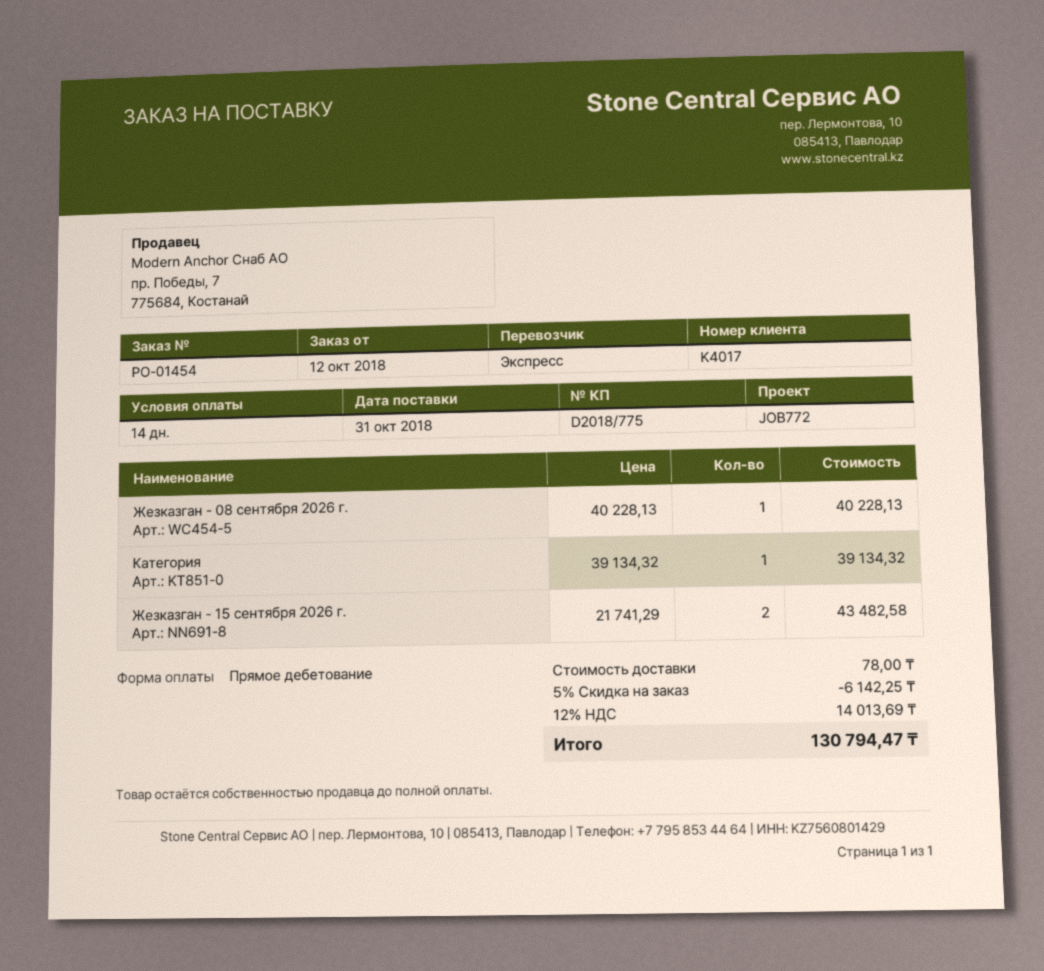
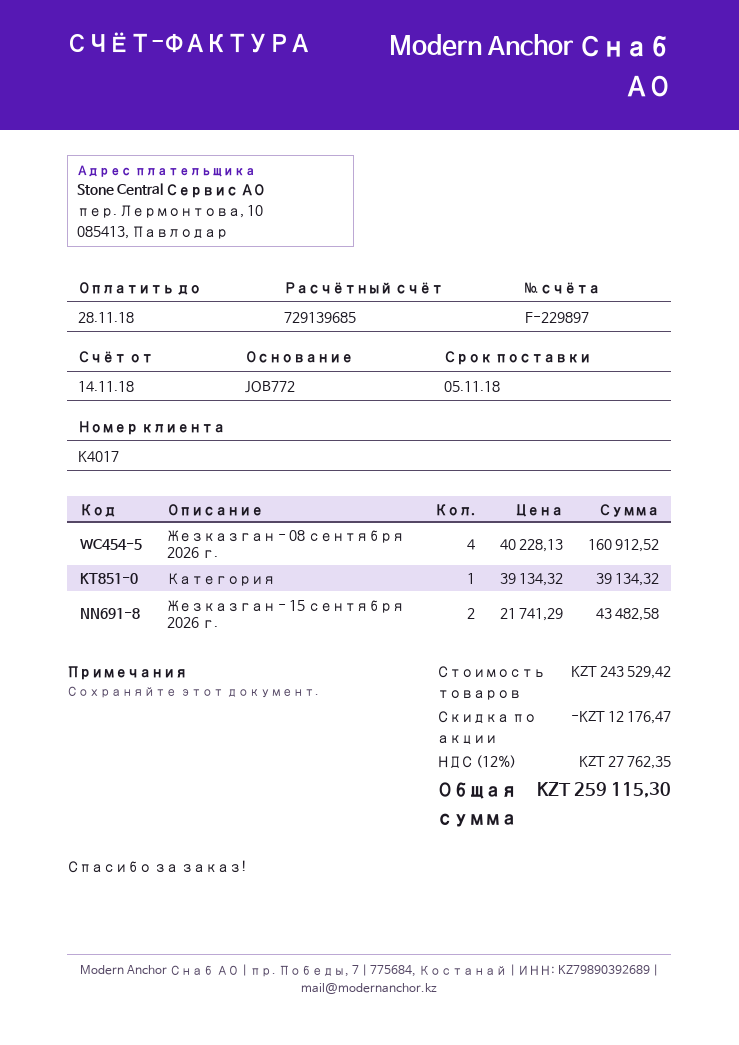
delivery date: 2018-10-31 -> 2018-11-05
Жезказган - 08 сентября 2026 г.: 1 x 40228.13 = 40228.13 -> 4 x 40228.13 = 160912.52
discount: 6142.25 -> 12176.47
shipping: 78.00 -> none
tax: 12% = 14013.69 -> 12% = 27762.35
total: 130794.47 -> 259115.30

